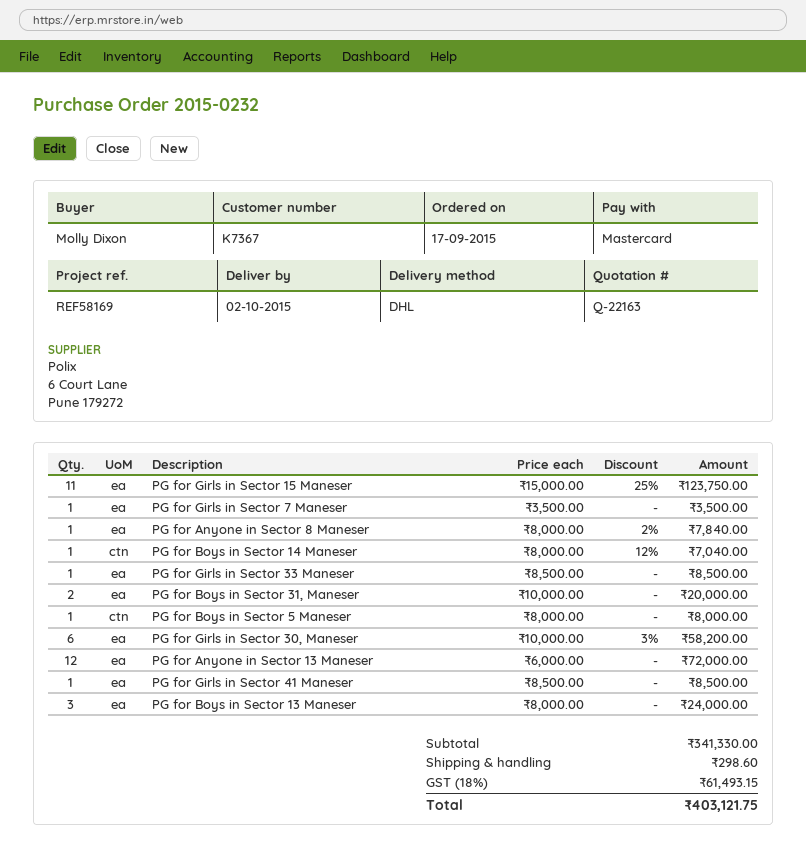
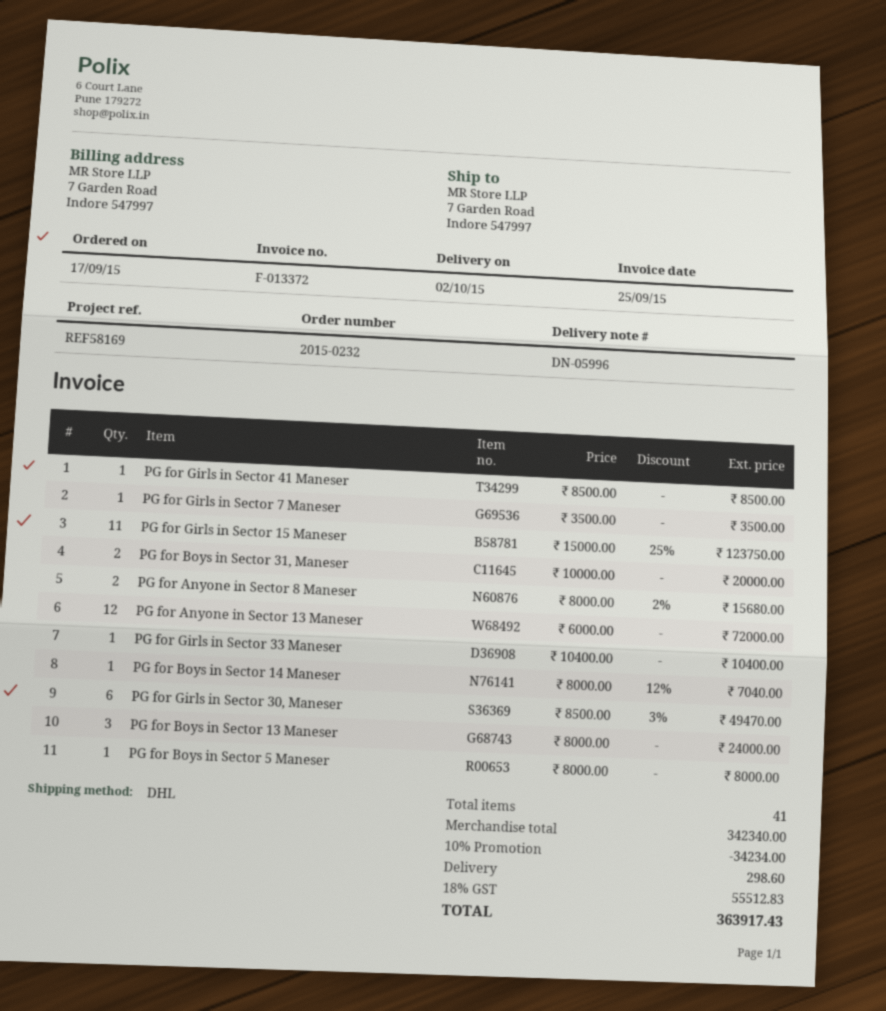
PG for Anyone in Sector 8 Maneser: 1 x 8000.00 - 2% = 7840.00 -> 2 x 8000.00 - 2% = 15680.00
PG for Girls in Sector 33 Maneser: 1 x 8500.00 = 8500.00 -> 1 x 10400.00 = 10400.00
PG for Girls in Sector 30, Maneser: 6 x 10000.00 - 3% = 58200.00 -> 6 x 8500.00 - 3% = 49470.00
subtotal: 341330.00 -> 342340.00
discount: none -> 10% = 34234.00
tax: 18% = 61493.15 -> 18% = 55512.83
total: 403121.75 -> 363917.43

